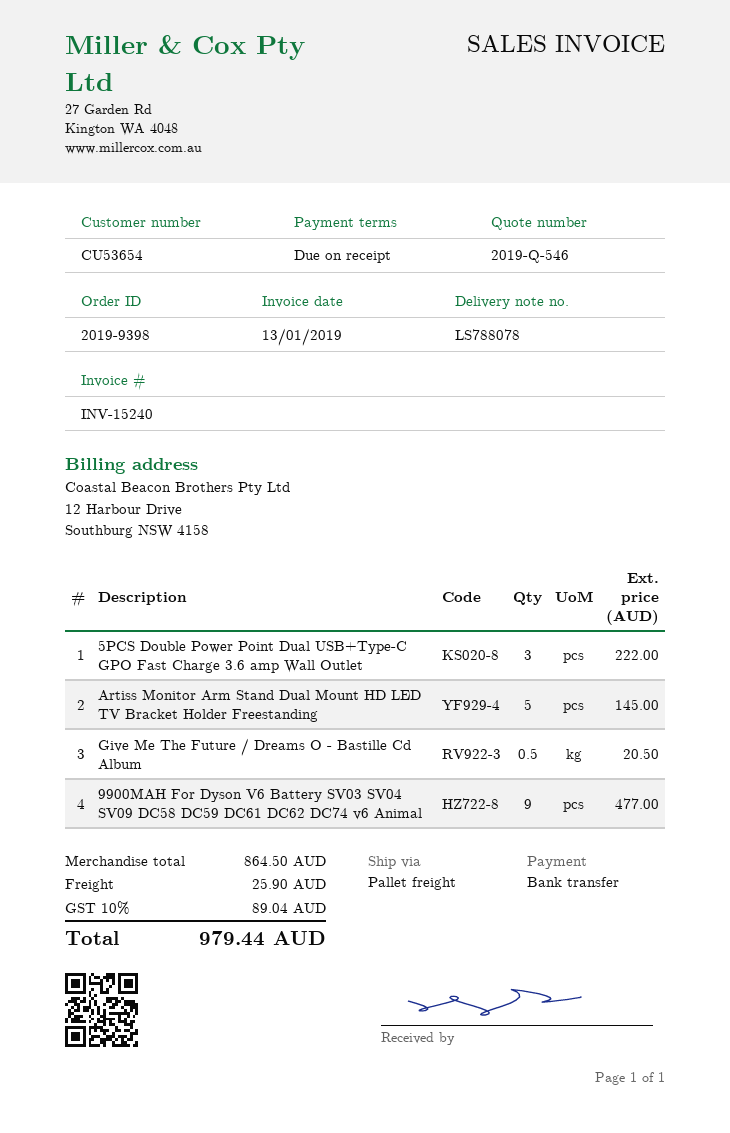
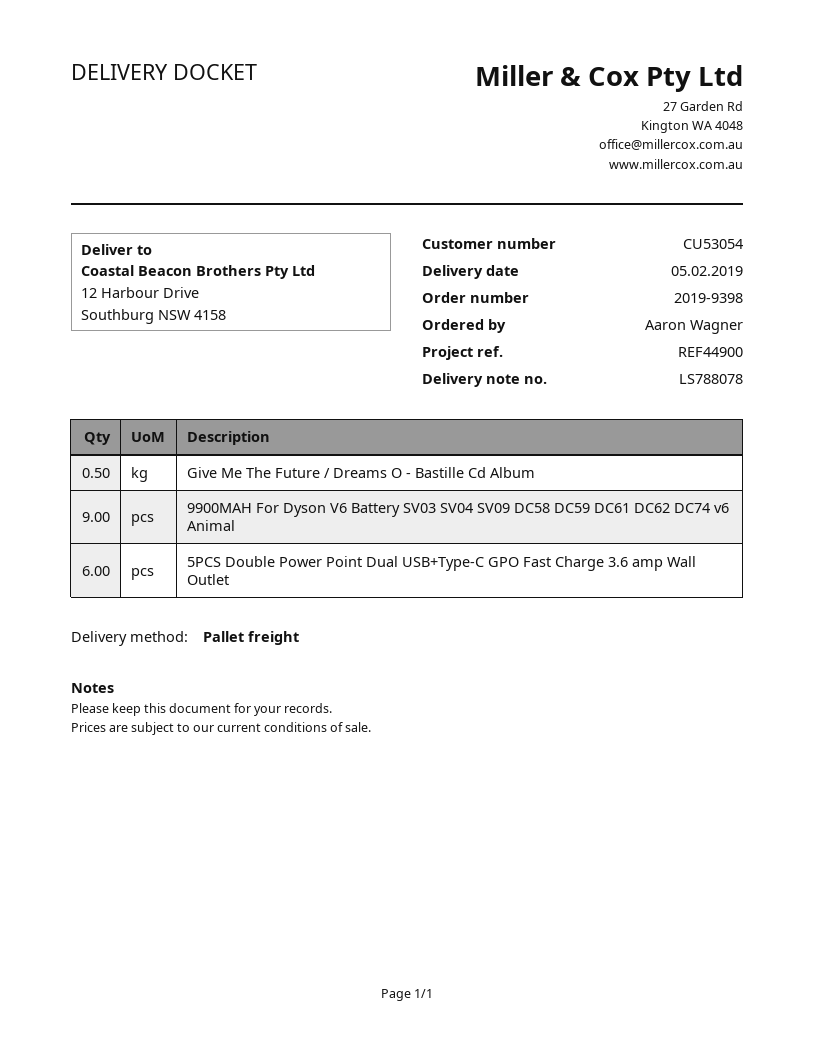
customer number: CU53654 -> CU53054
5PCS Double Power Point Dual USB+Type-C GPO Fast Charge 3.6 amp Wall Outlet: 3 -> 6
Artiss Monitor Arm Stand Dual Mount HD LED TV Bracket Holder Freestanding: 5 -> none

